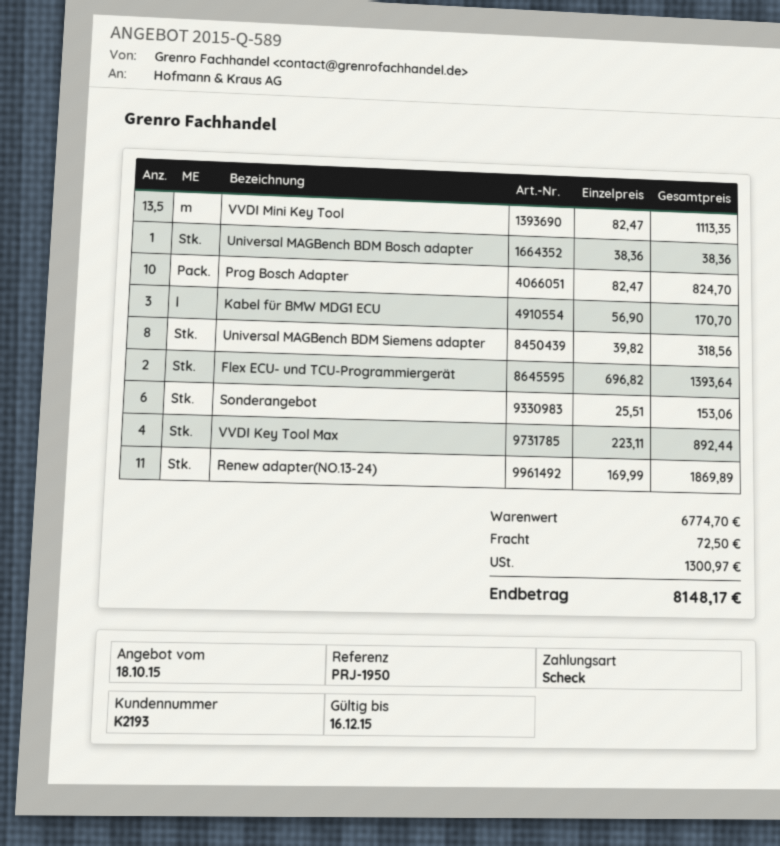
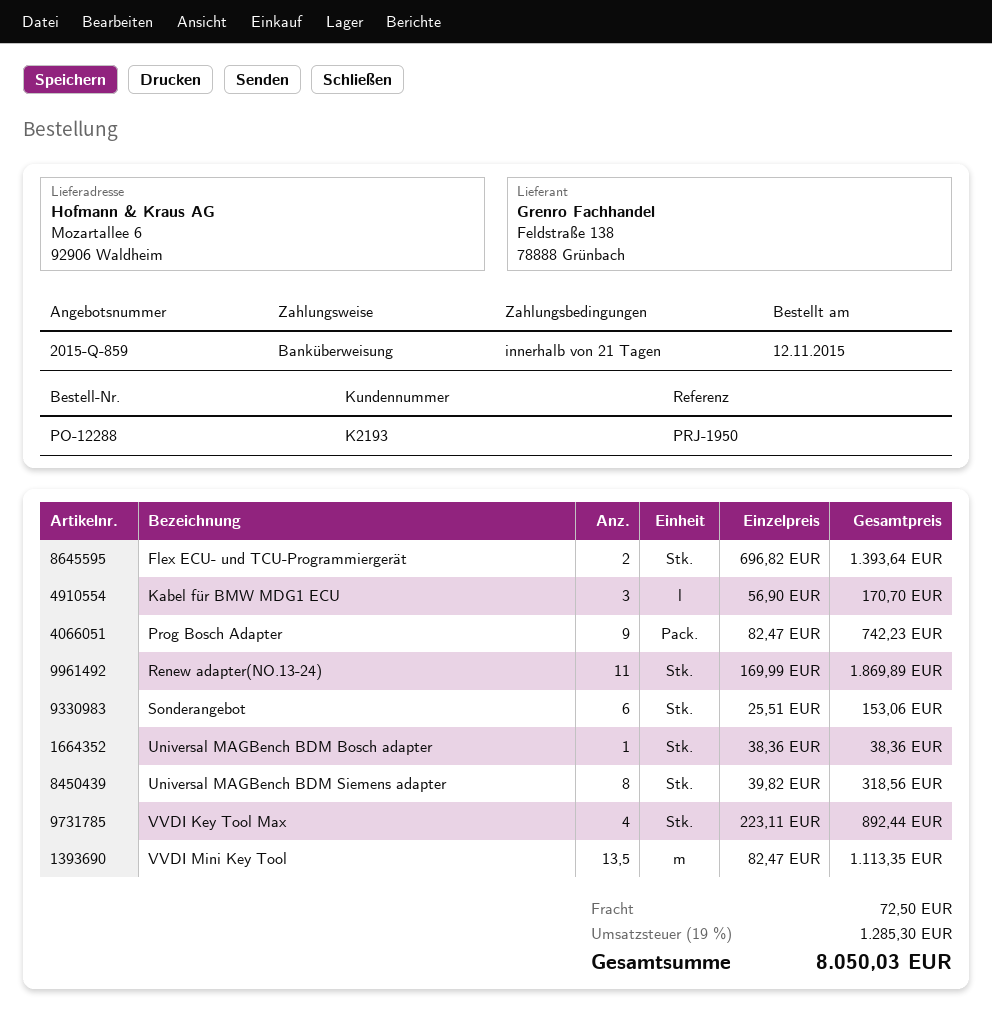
quote number: 2015-Q-589 -> 2015-Q-859
payment method: cheque -> bank transfer
Prog Bosch Adapter: 10 x 82.47 = 824.70 -> 9 x 82.47 = 742.23
tax: 1300.97 -> 1285.30
total: 8148.17 -> 8050.03

